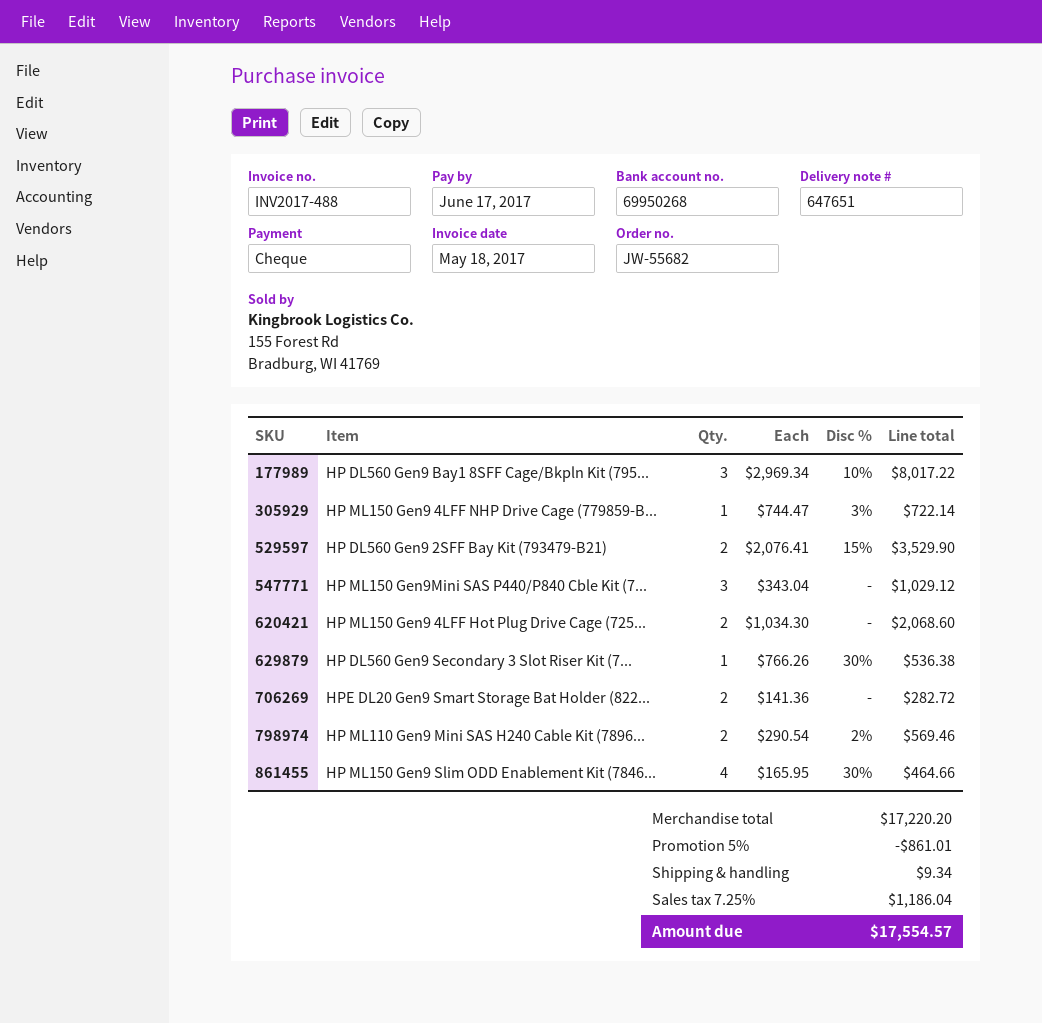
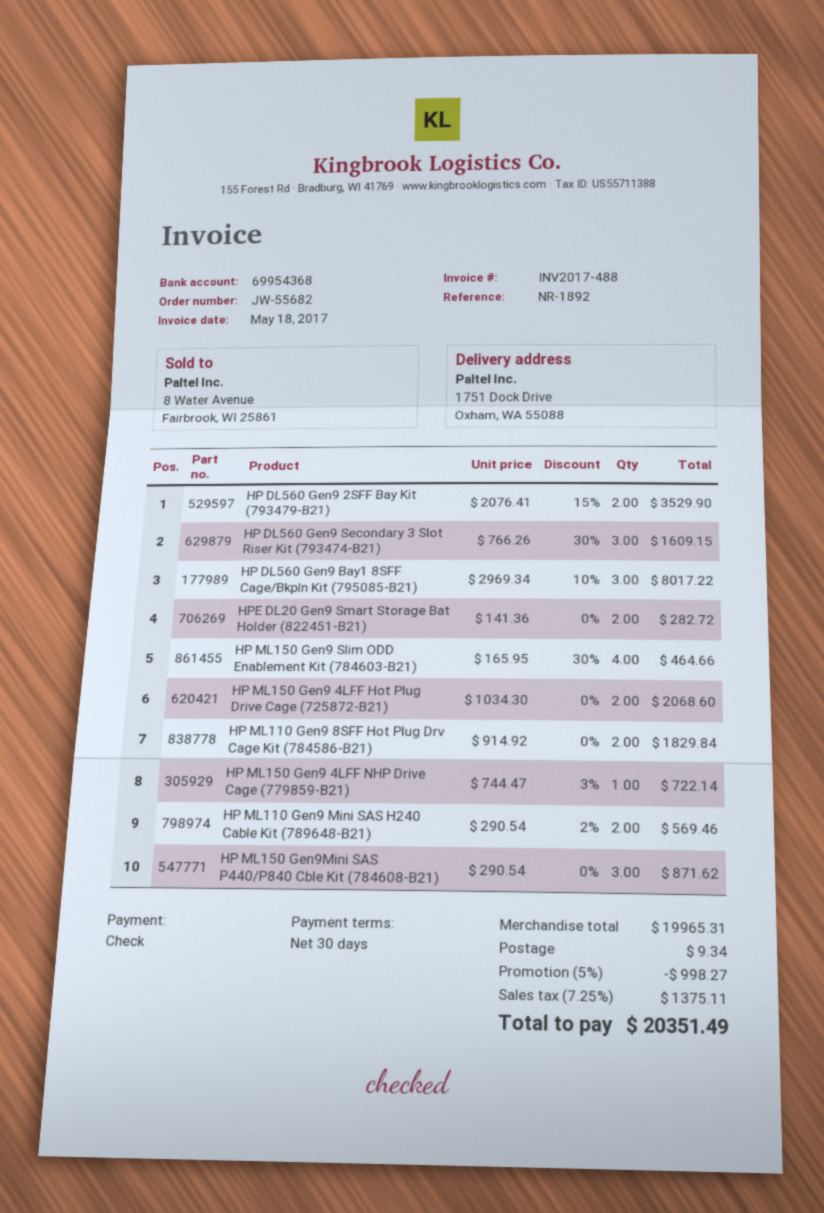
bank account: 69950268 -> 69954368
HP ML150 Gen9Mini SAS P440/P840 Cble Kit (7...: 3 x 343.04 = 1029.12 -> 3 x 290.54 = 871.62
HP DL560 Gen9 Secondary 3 Slot Riser Kit (7...: 1 x 766.26 - 30% = 536.38 -> 3 x 766.26 - 30% = 1609.15
HP ML110 Gen9 8SFF Hot Plug Drv Cage Kit (784586-B21): none -> 2 x 914.92 = 1829.84
subtotal: 17220.20 -> 19965.31
discount: 5% = 861.01 -> 5% = 998.27
tax: 7.25% = 1186.04 -> 7.25% = 1375.11
total: 17554.57 -> 20351.49

